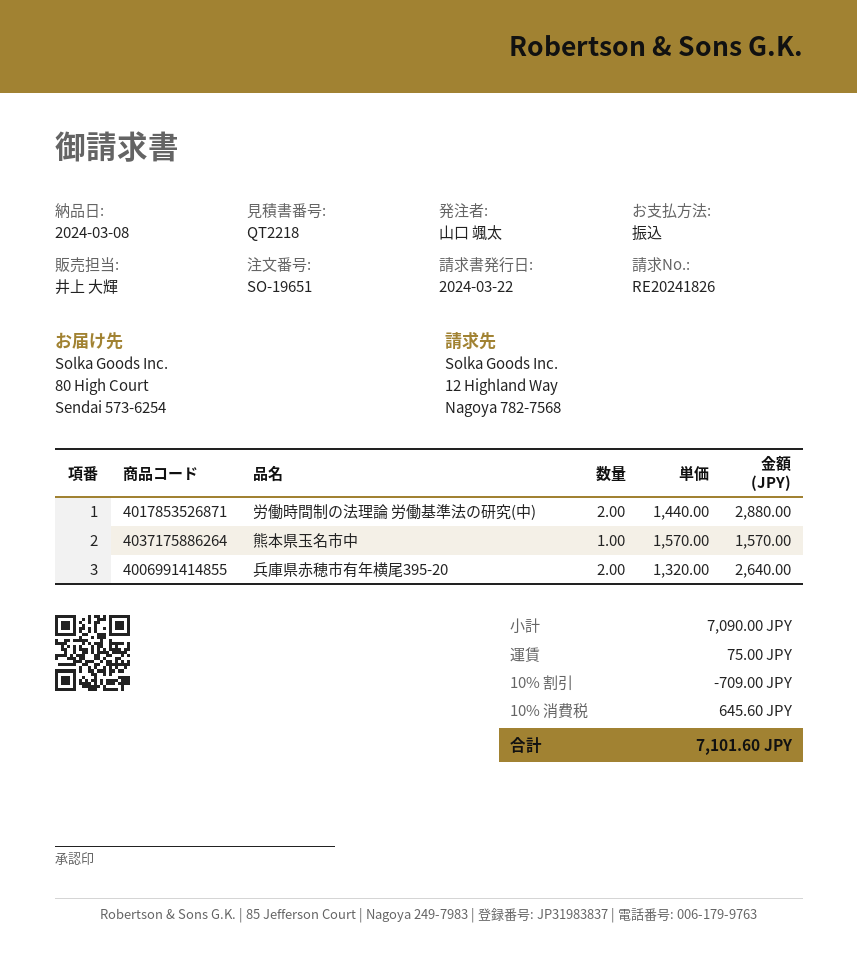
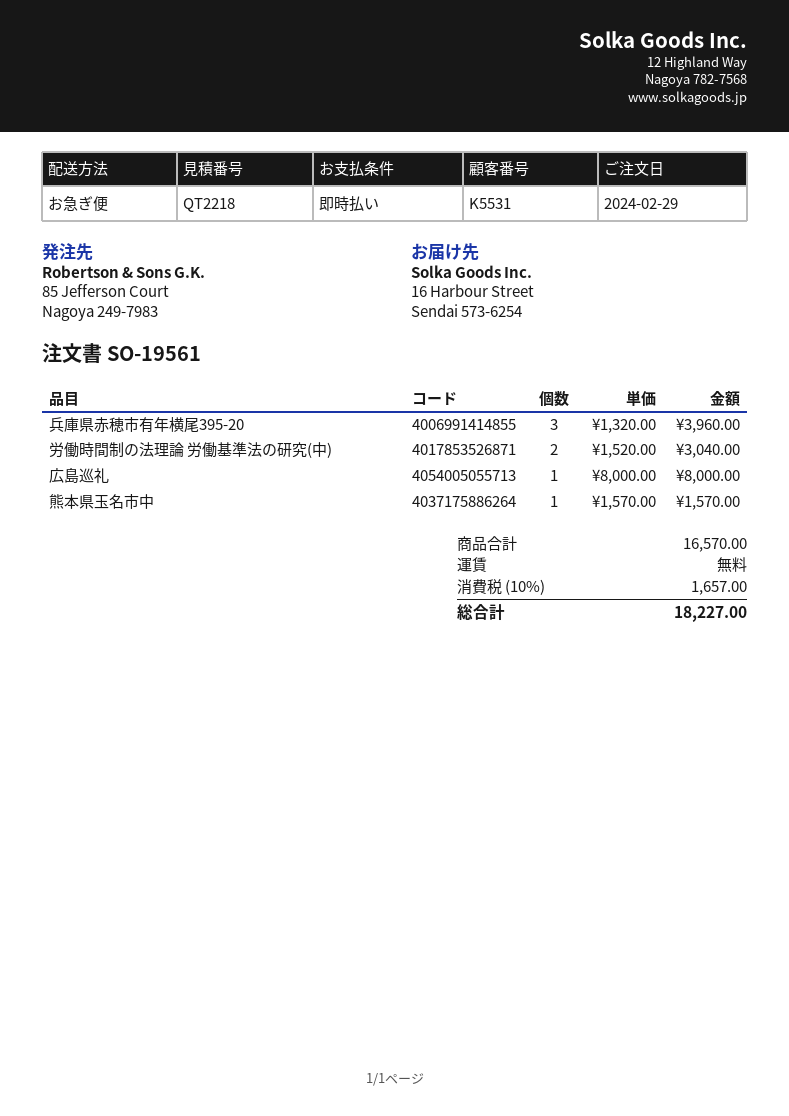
order number: SO-19651 -> SO-19561
ship to: 80 High Court, Sendai 573-6254 -> 16 Harbour Street, Sendai 573-6254
労働時間制の法理論 労働基準法の研究(中): 2 x 1440.00 = 2880.00 -> 2 x 1520.00 = 3040.00
兵庫県赤穂市有年横尾395-20: 2 x 1320.00 = 2640.00 -> 3 x 1320.00 = 3960.00
広島巡礼: none -> 1 x 8000.00 = 8000.00
subtotal: 7090.00 -> 16570.00
discount: 10% = 709.00 -> none
shipping: 75.00 -> 0.00
tax: 10% = 645.60 -> 10% = 1657.00
total: 7101.60 -> 18227.00

